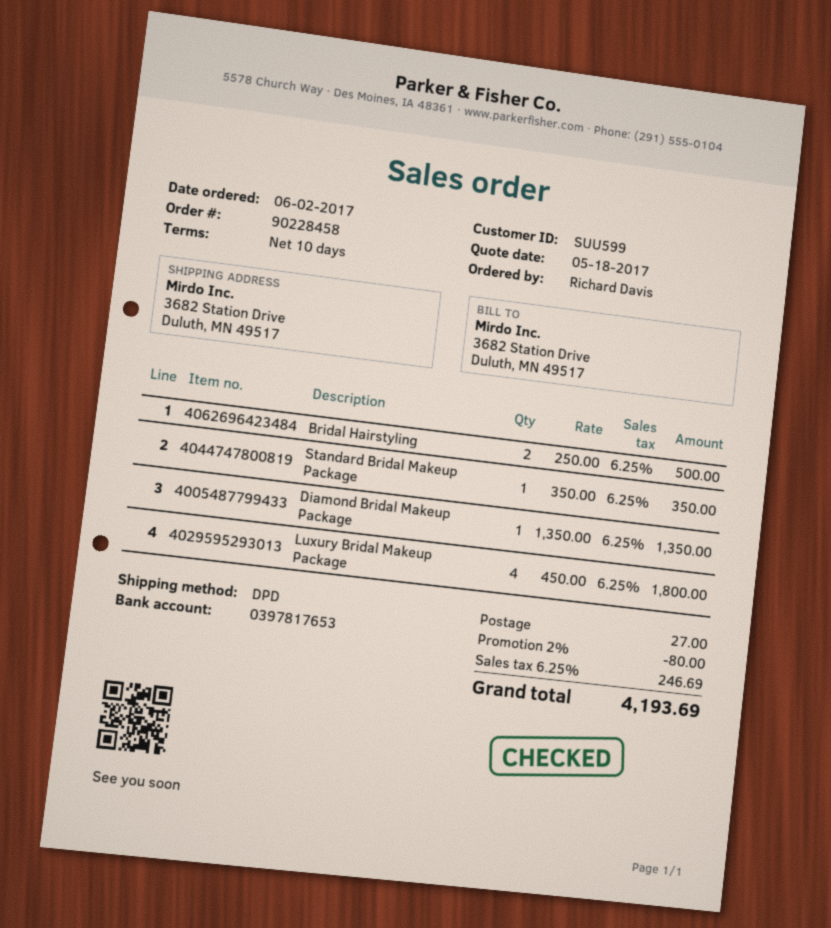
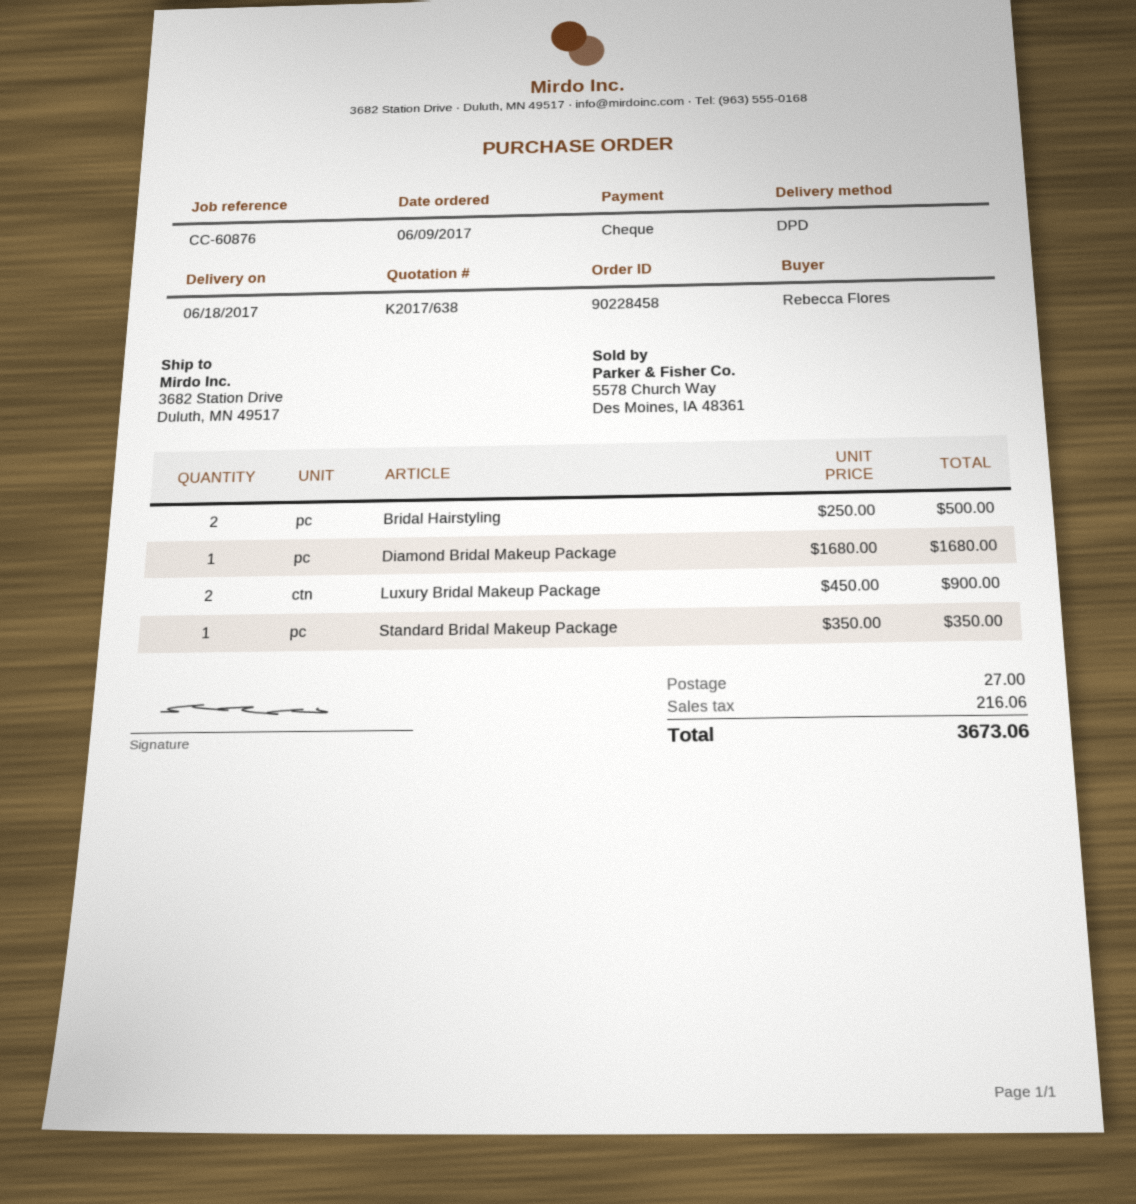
order date: 2017-06-02 -> 2017-06-09
ordered by: Richard Davis -> Rebecca Flores
Diamond Bridal Makeup Package: 1 x 1350.00 = 1350.00 -> 1 x 1680.00 = 1680.00
Luxury Bridal Makeup Package: 4 x 450.00 = 1800.00 -> 2 x 450.00 = 900.00
discount: 2% = 80.00 -> none
tax: 246.69 -> 216.06
total: 4193.69 -> 3673.06

